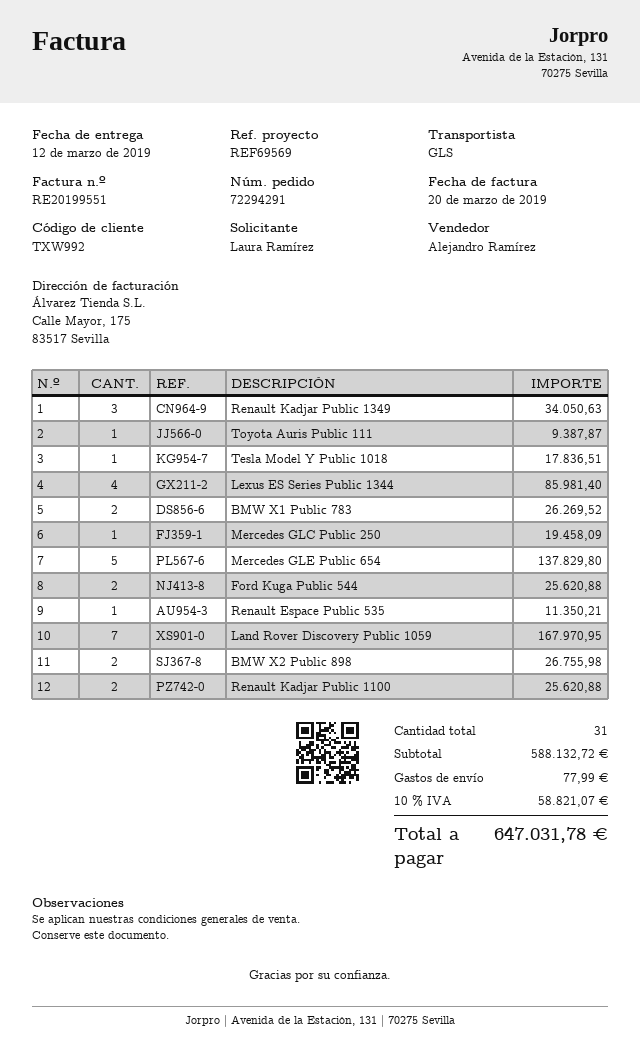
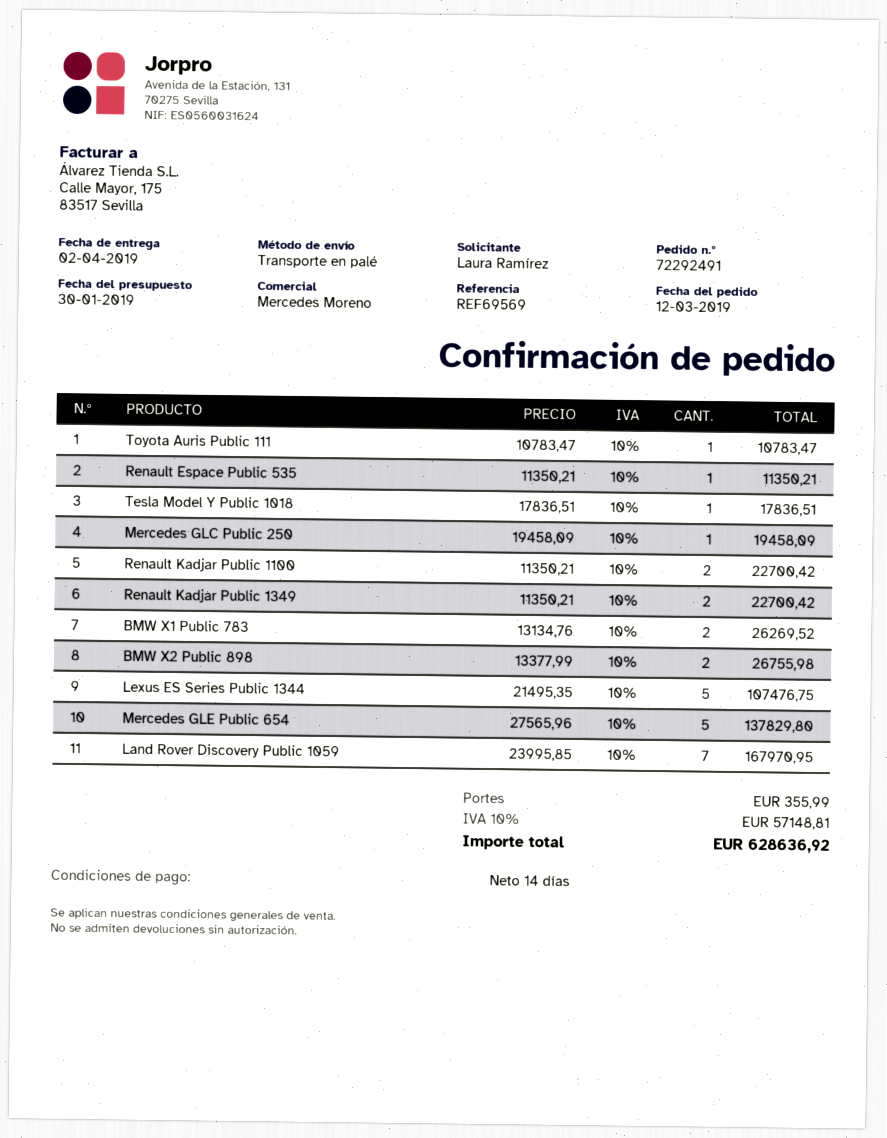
order number: 72294291 -> 72292491
delivery date: 2019-03-12 -> 2019-04-02
sales rep: Alejandro Ramírez -> Mercedes Moreno
shipping method: GLS -> pallet freight
Renault Kadjar Public 1349: 3 for 34050.63 -> 2 for 22700.42
Toyota Auris Public 111: 1 for 9387.87 -> 1 for 10783.47
Lexus ES Series Public 1344: 4 for 85981.40 -> 5 for 107476.75
Ford Kuga Public 544: 2 for 25620.88 -> none
Renault Kadjar Public 1100: 2 for 25620.88 -> 2 for 22700.42
shipping: 77.99 -> 355.99
tax: 10% = 58821.07 -> 10% = 57148.81
total: 647031.78 -> 628636.92

